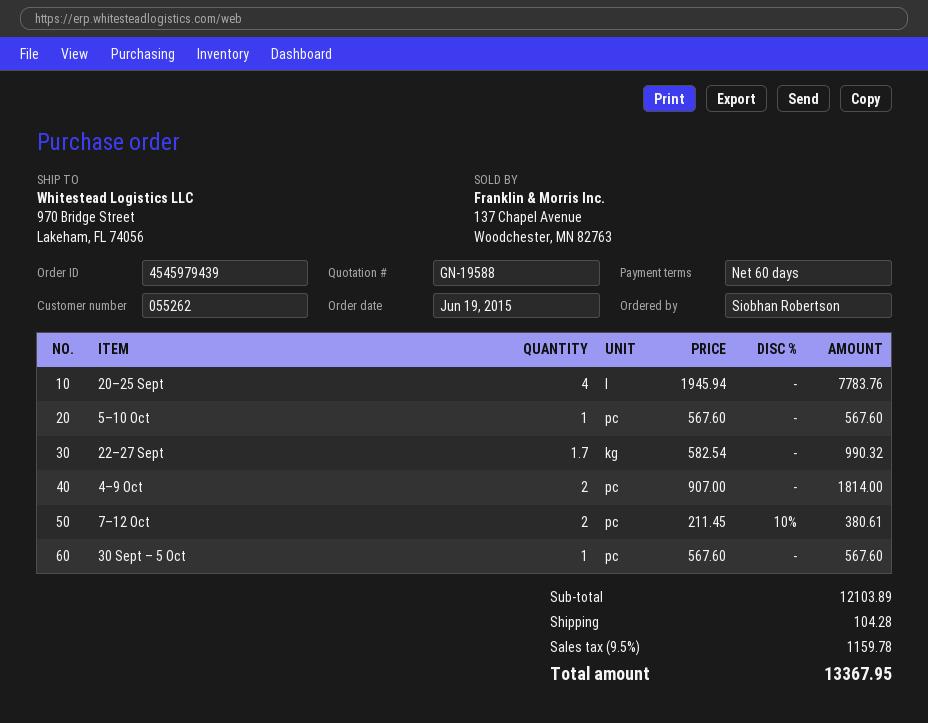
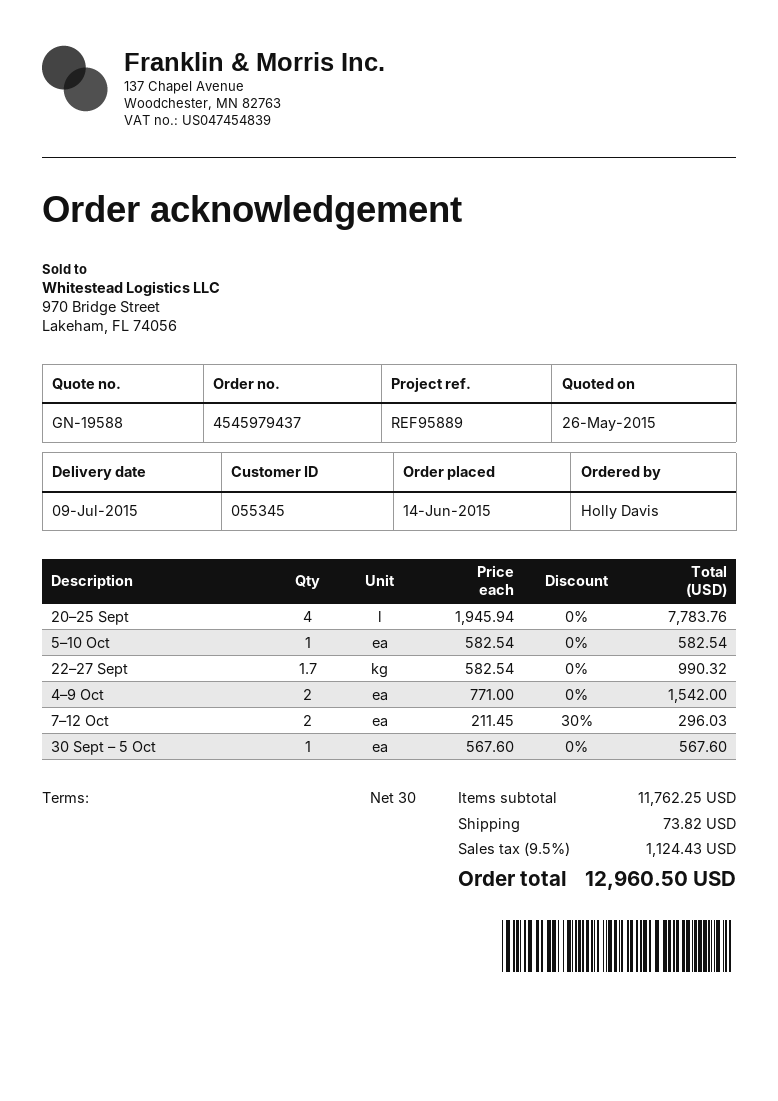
order number: 4545979439 -> 4545979437
order date: 2015-06-19 -> 2015-06-14
payment terms: 60 days -> 30 days
customer number: 055262 -> 055345
ordered by: Siobhan Robertson -> Holly Davis
5–10 Oct: 1 x 567.60 = 567.60 -> 1 x 582.54 = 582.54
4–9 Oct: 2 x 907.00 = 1814.00 -> 2 x 771.00 = 1542.00
7–12 Oct: 2 x 211.45 - 10% = 380.61 -> 2 x 211.45 - 30% = 296.03
subtotal: 12103.89 -> 11762.25
shipping: 104.28 -> 73.82
tax: 9.5% = 1159.78 -> 9.5% = 1124.43
total: 13367.95 -> 12960.50

